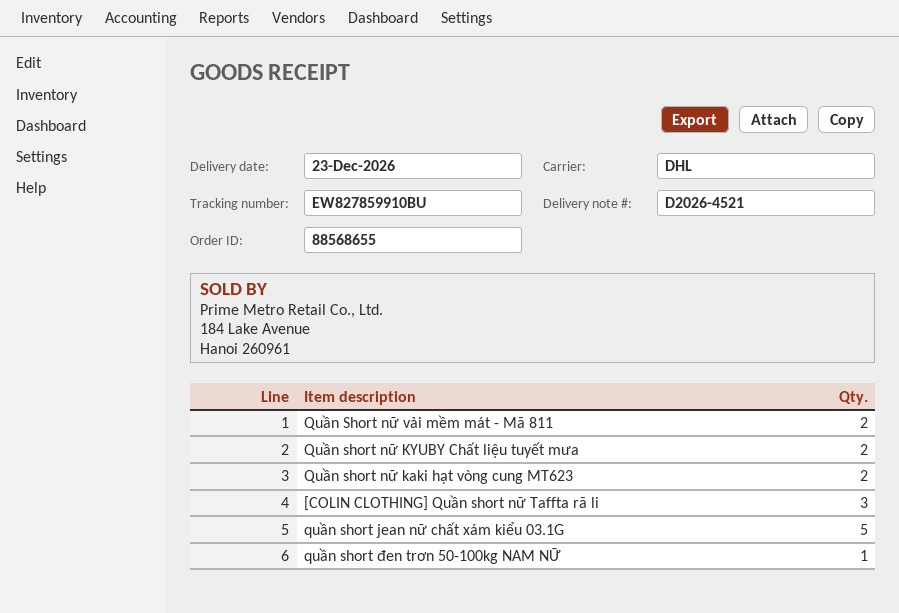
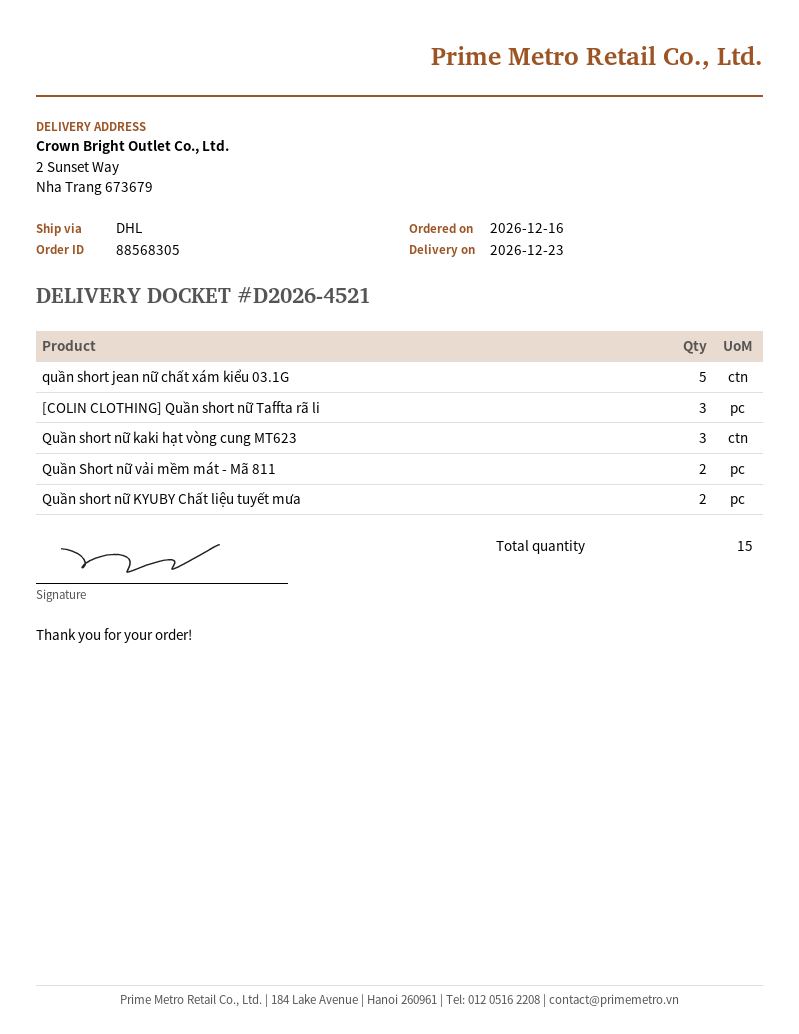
order number: 88568655 -> 88568305
Quần short nữ kaki hạt vòng cung MT623: 2 -> 3
quần short đen trơn 50-100kg NAM NỮ: 1 -> none

